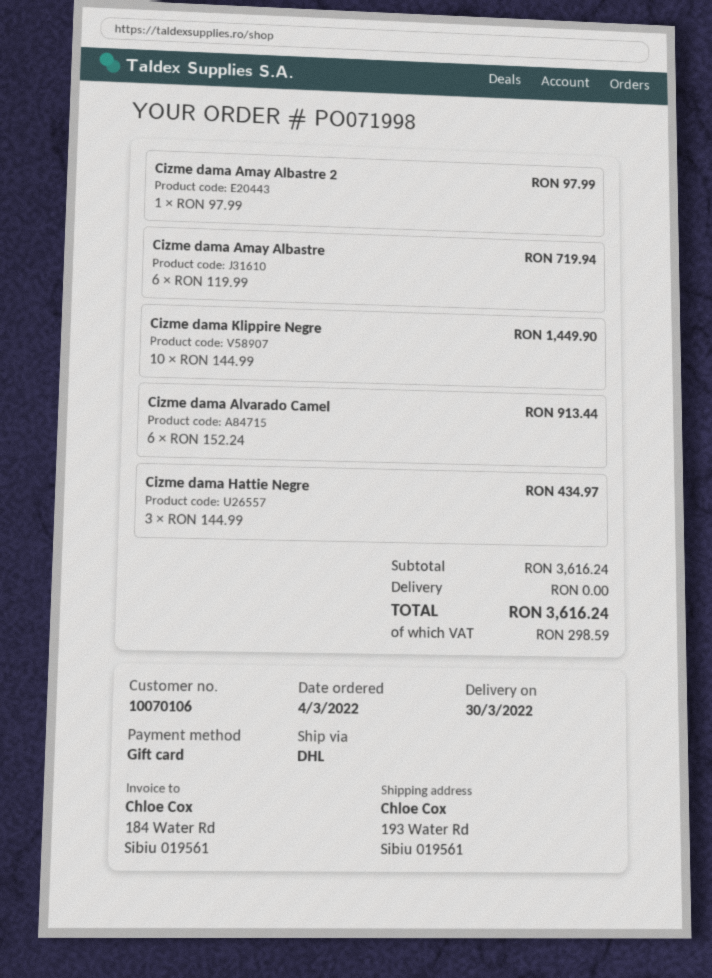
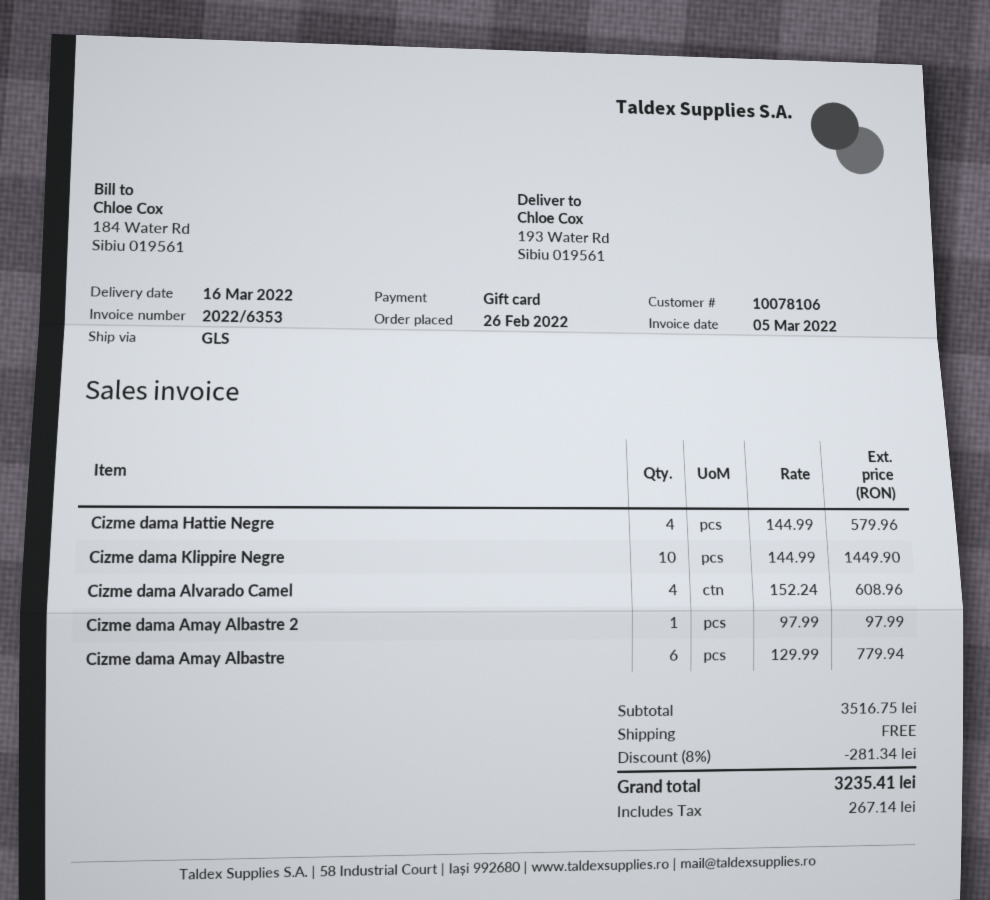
order date: 2022-03-04 -> 2022-02-26
delivery date: 2022-03-30 -> 2022-03-16
customer number: 10070106 -> 10078106
shipping method: DHL -> GLS
Cizme dama Amay Albastre: 6 x 119.99 = 719.94 -> 6 x 129.99 = 779.94
Cizme dama Alvarado Camel: 6 x 152.24 = 913.44 -> 4 x 152.24 = 608.96
Cizme dama Hattie Negre: 3 x 144.99 = 434.97 -> 4 x 144.99 = 579.96
subtotal: 3616.24 -> 3516.75
discount: none -> 8% = 281.34
tax: 298.59 -> 267.14
total: 3616.24 -> 3235.41

